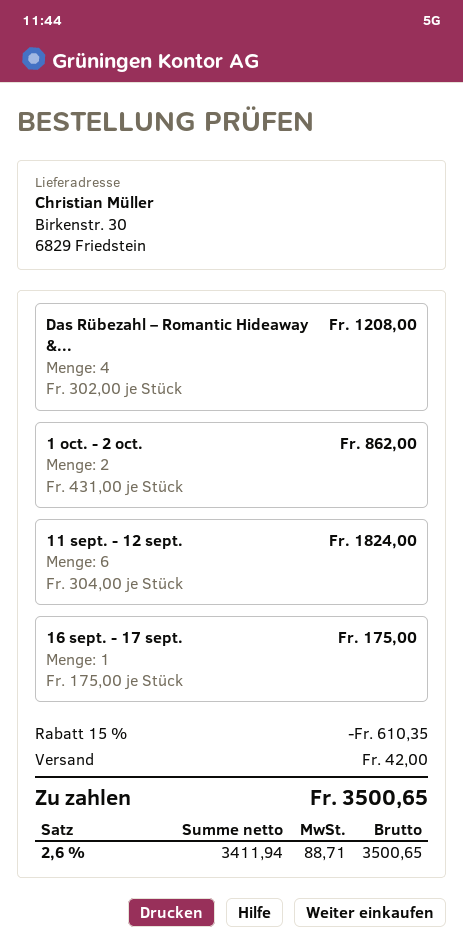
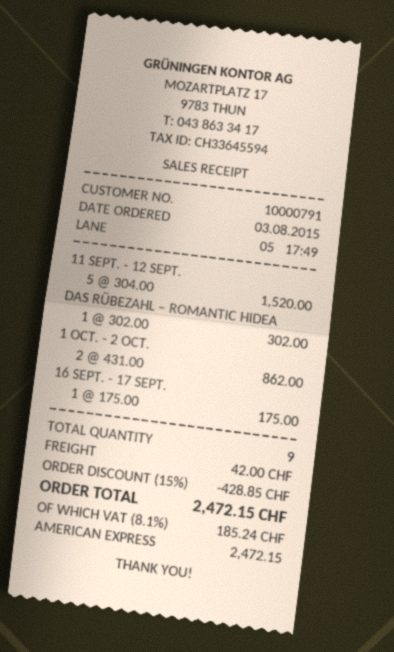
Das Rübezahl – Romantic Hideaway &...: 4 x 302.00 = 1208.00 -> 1 x 302.00 = 302.00
11 sept. - 12 sept.: 6 x 304.00 = 1824.00 -> 5 x 304.00 = 1520.00
discount: 15% = 610.35 -> 15% = 428.85
tax: 2.6% = 88.71 -> 8.1% = 185.24
total: 3500.65 -> 2472.15

